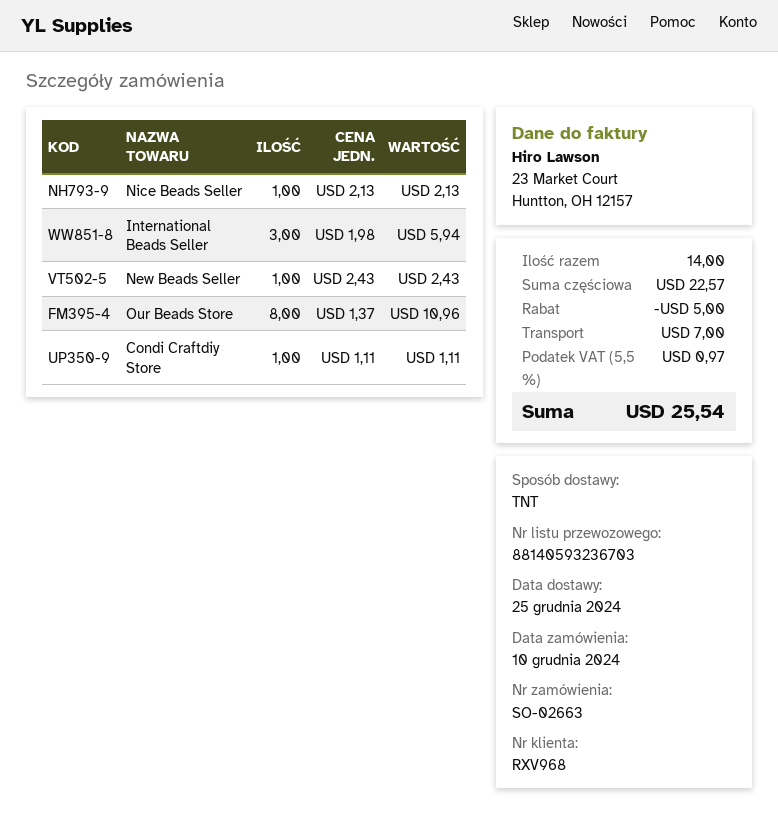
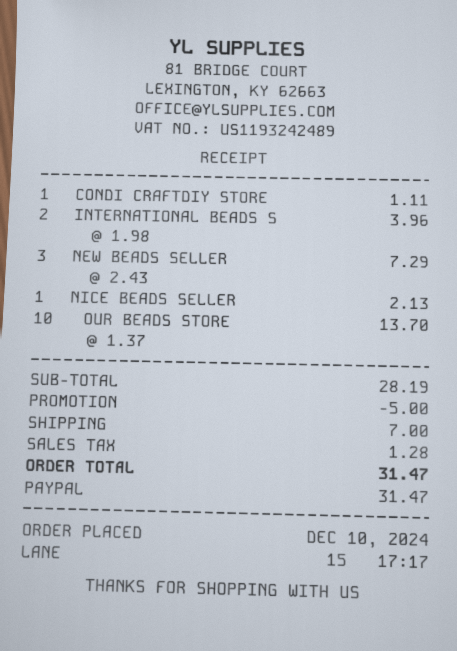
International Beads Seller: 3 x 1.98 = 5.94 -> 2 x 1.98 = 3.96
New Beads Seller: 1 x 2.43 = 2.43 -> 3 x 2.43 = 7.29
Our Beads Store: 8 x 1.37 = 10.96 -> 10 x 1.37 = 13.70
subtotal: 22.57 -> 28.19
tax: 0.97 -> 1.28
total: 25.54 -> 31.47

